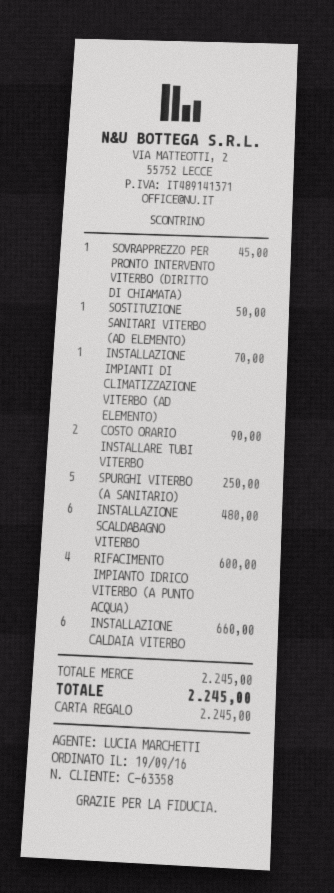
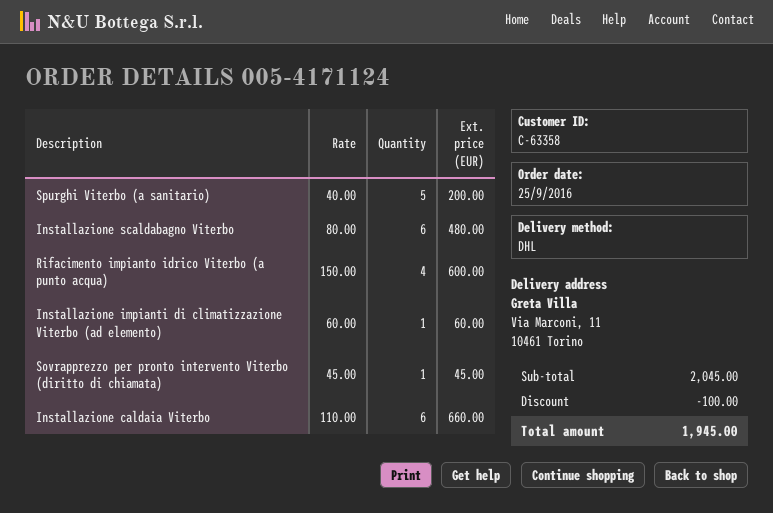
order date: 2016-09-19 -> 2016-09-25
SOSTITUZIONE SANITARI VITERBO (AD ELEMENTO): 1 for 50.00 -> none
INSTALLAZIONE IMPIANTI DI CLIMATIZZAZIONE VITERBO (AD ELEMENTO): 1 for 70.00 -> 1 for 60.00
COSTO ORARIO INSTALLARE TUBI VITERBO: 2 for 90.00 -> none
SPURGHI VITERBO (A SANITARIO): 5 for 250.00 -> 5 for 200.00
subtotal: 2245.00 -> 2045.00
discount: none -> 100.00
total: 2245.00 -> 1945.00

